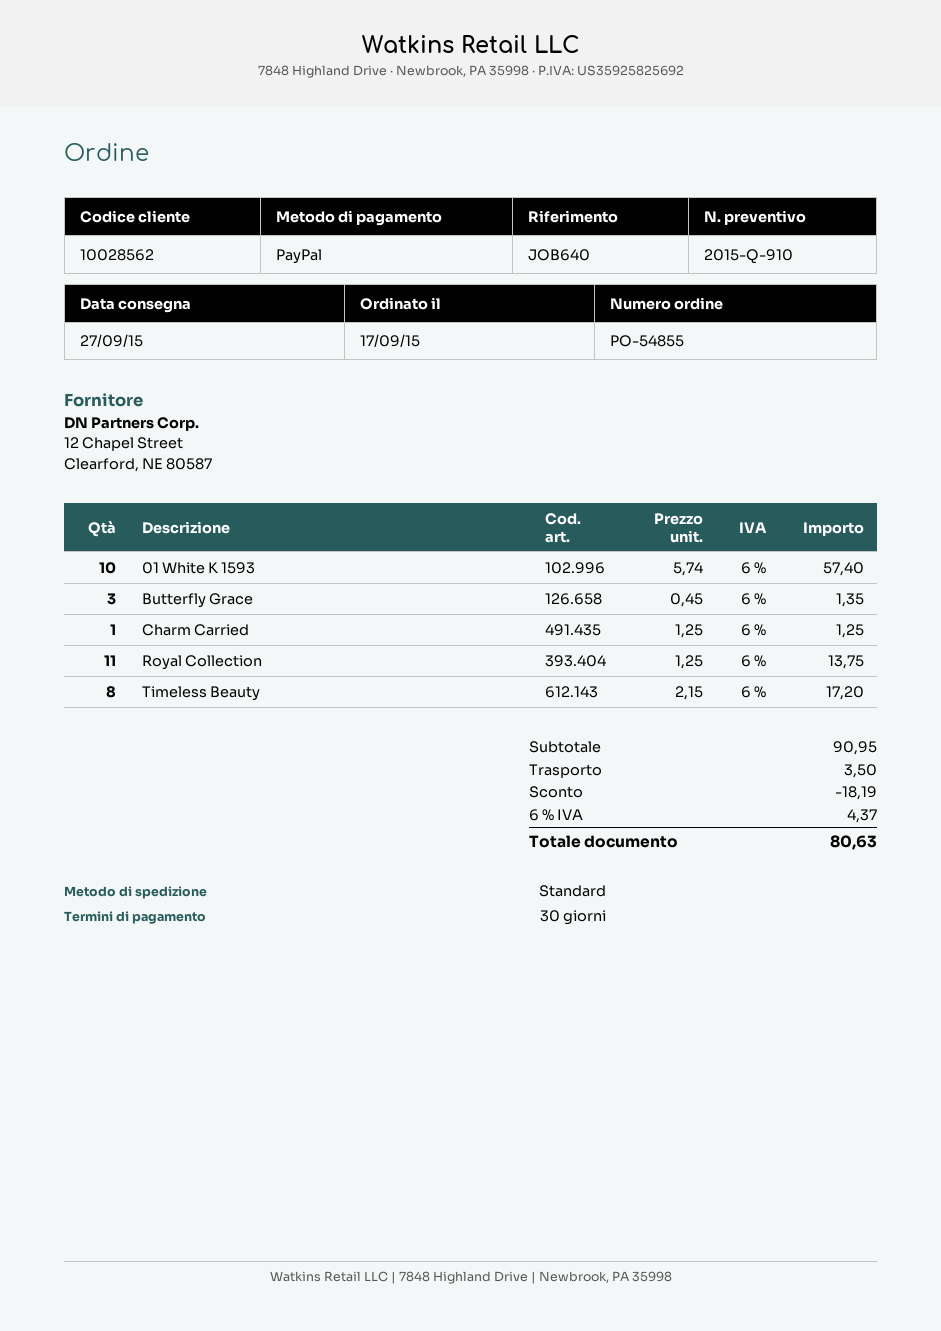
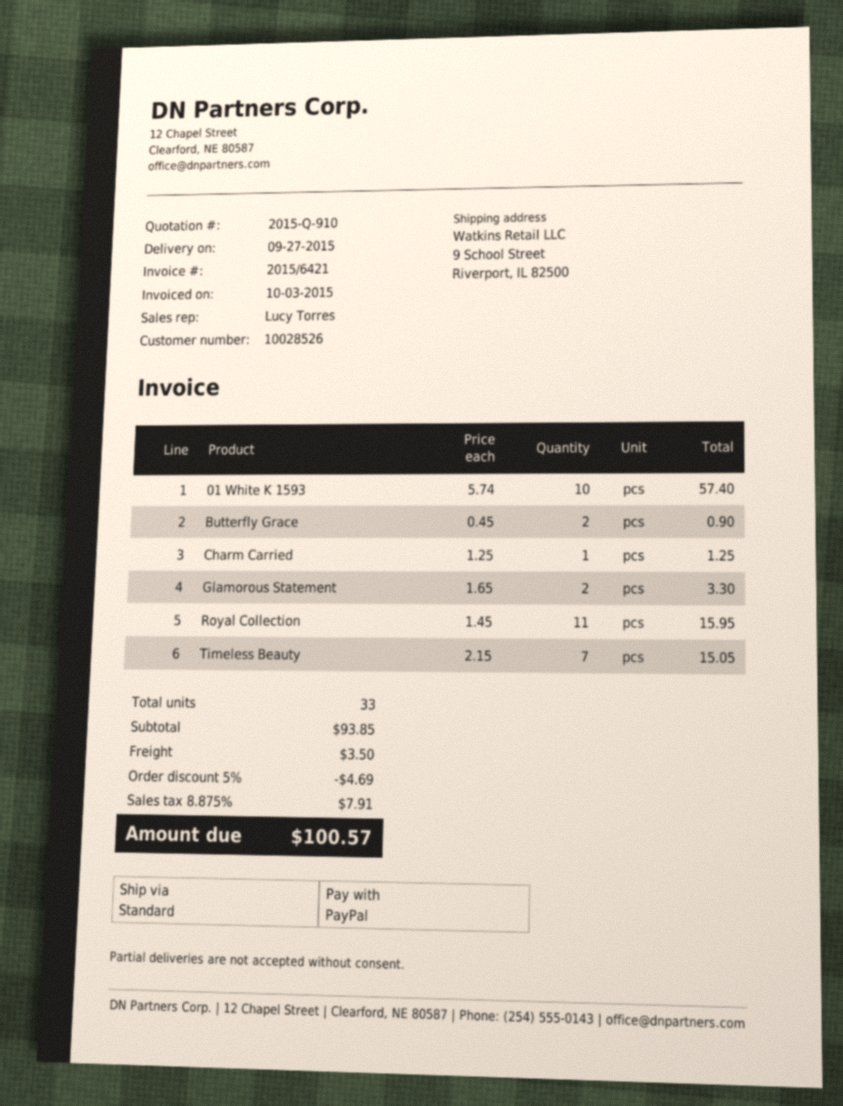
customer number: 10028562 -> 10028526
Butterfly Grace: 3 x 0.45 = 1.35 -> 2 x 0.45 = 0.90
Royal Collection: 11 x 1.25 = 13.75 -> 11 x 1.45 = 15.95
Timeless Beauty: 8 x 2.15 = 17.20 -> 7 x 2.15 = 15.05
Glamorous Statement: none -> 2 x 1.65 = 3.30
subtotal: 90.95 -> 93.85
discount: 18.19 -> 4.69
tax: 6% = 4.37 -> 8.875% = 7.91
total: 80.63 -> 100.57

